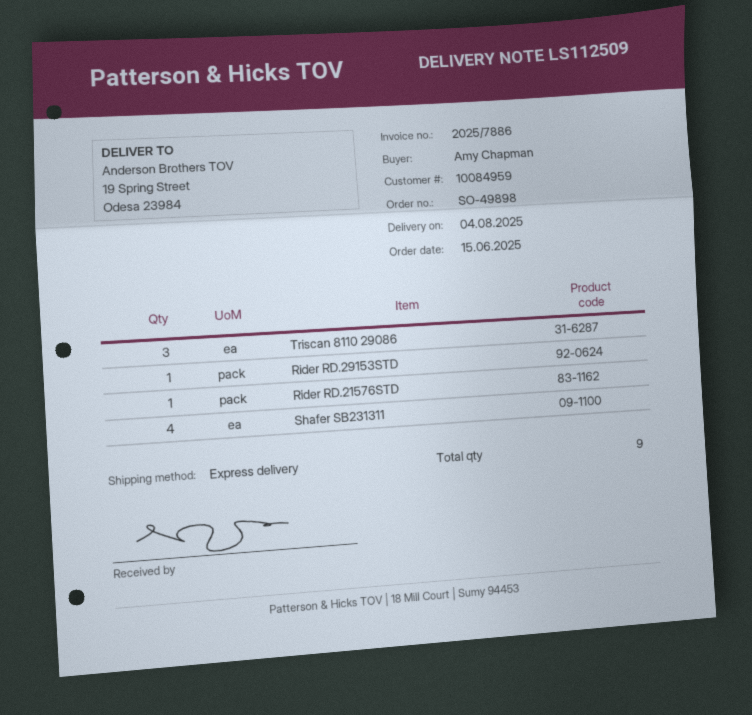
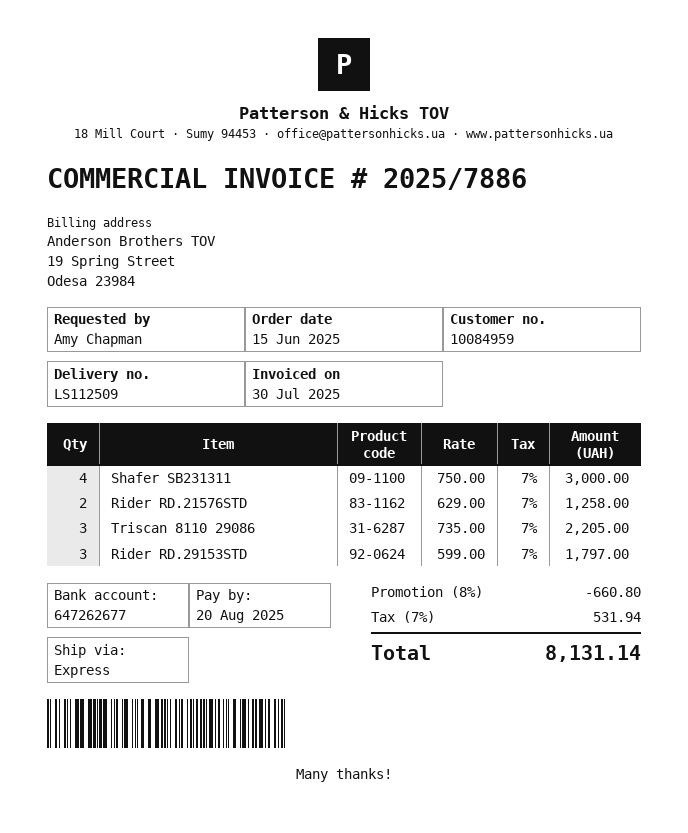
Rider RD.29153STD: 1 -> 3
Rider RD.21576STD: 1 -> 2

